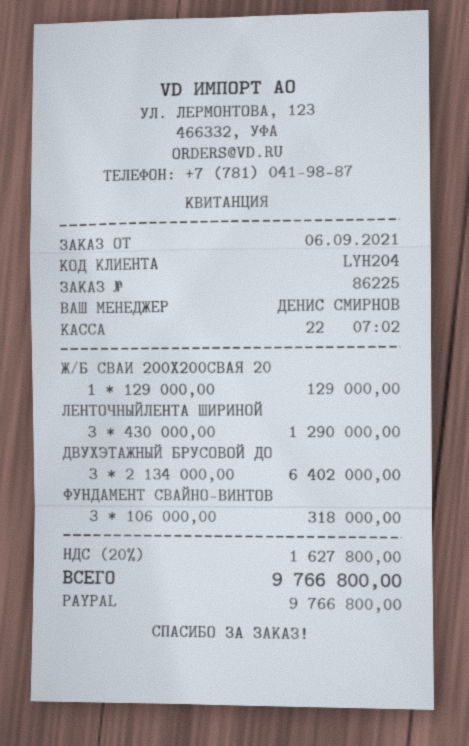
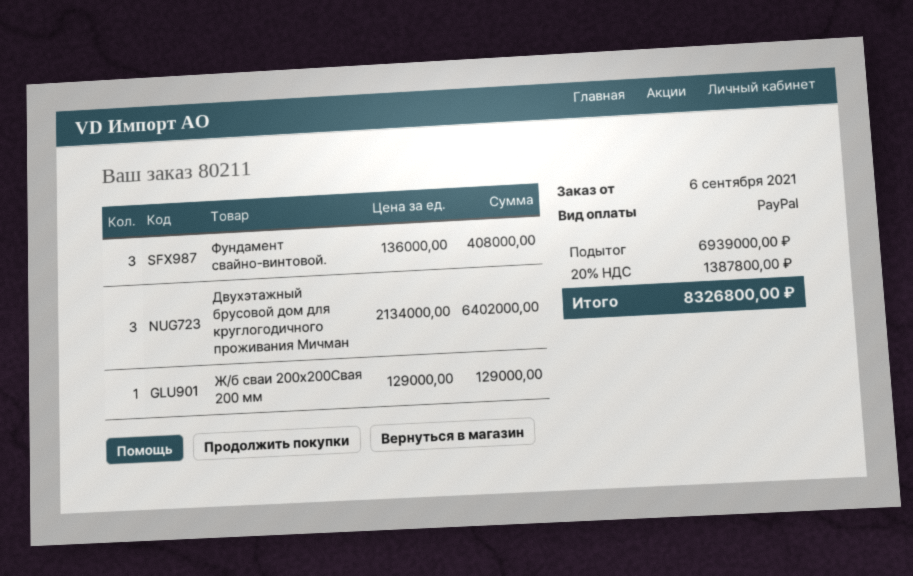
order number: 86225 -> 80211
ЛЕНТОЧНЫЙЛЕНТА ШИРИНОЙ: 3 x 430000.00 = 1290000.00 -> none
ФУНДАМЕНТ СВАЙНО-ВИНТОВ: 3 x 106000.00 = 318000.00 -> 3 x 136000.00 = 408000.00
tax: 20% = 1627800.00 -> 20% = 1387800.00
total: 9766800.00 -> 8326800.00

